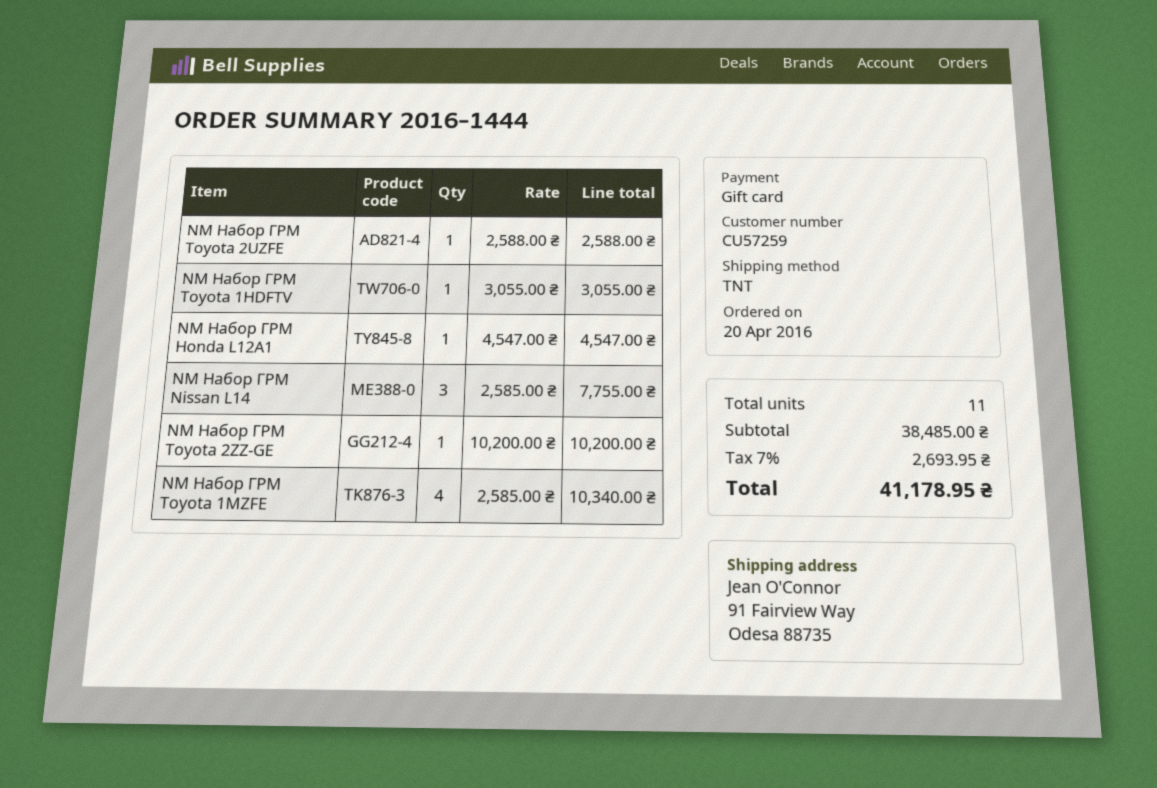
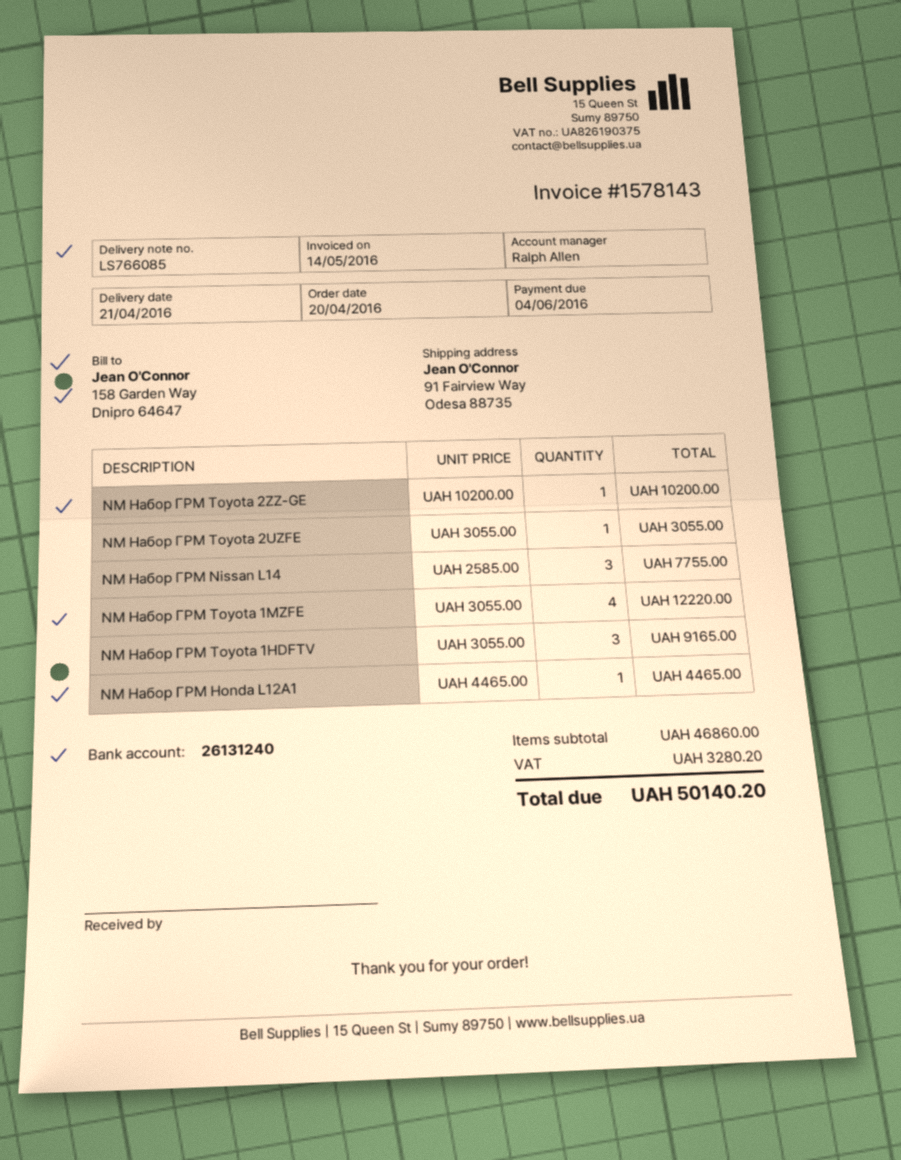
NM Набор ГРМ Toyota 2UZFE: 1 x 2588.00 = 2588.00 -> 1 x 3055.00 = 3055.00
NM Набор ГРМ Toyota 1HDFTV: 1 x 3055.00 = 3055.00 -> 3 x 3055.00 = 9165.00
NM Набор ГРМ Honda L12A1: 1 x 4547.00 = 4547.00 -> 1 x 4465.00 = 4465.00
NM Набор ГРМ Toyota 1MZFE: 4 x 2585.00 = 10340.00 -> 4 x 3055.00 = 12220.00
subtotal: 38485.00 -> 46860.00
tax: 2693.95 -> 3280.20
total: 41178.95 -> 50140.20

